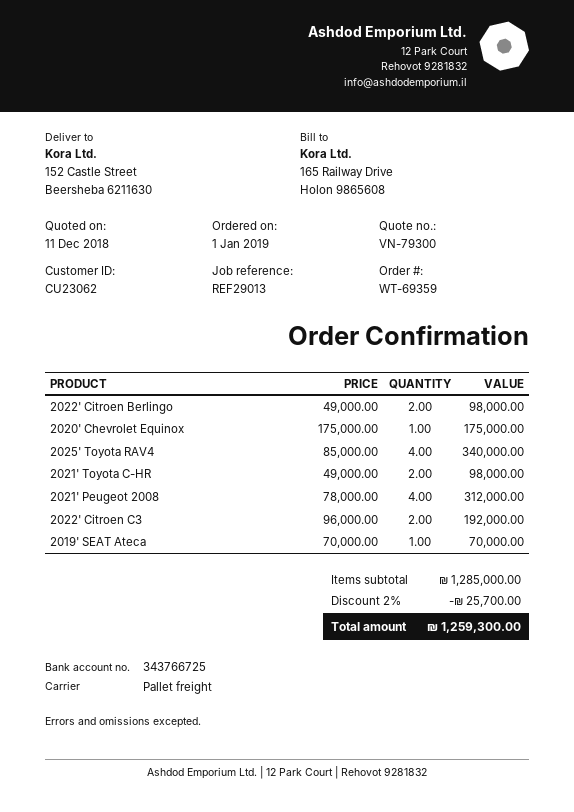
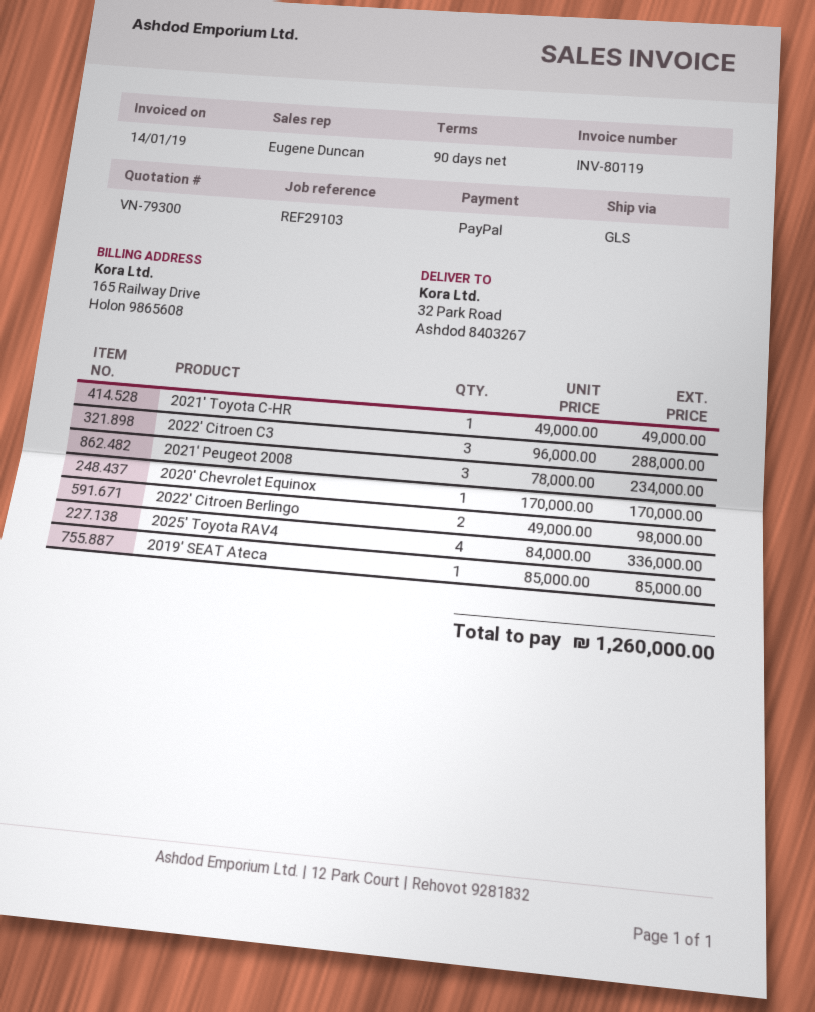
reference: REF29013 -> REF29103
shipping method: pallet freight -> GLS
ship to: 152 Castle Street, Beersheba 6211630 -> 32 Park Road, Ashdod 8403267
2020' Chevrolet Equinox: 1 x 175000.00 = 175000.00 -> 1 x 170000.00 = 170000.00
2025' Toyota RAV4: 4 x 85000.00 = 340000.00 -> 4 x 84000.00 = 336000.00
2021' Toyota C-HR: 2 x 49000.00 = 98000.00 -> 1 x 49000.00 = 49000.00
2021' Peugeot 2008: 4 x 78000.00 = 312000.00 -> 3 x 78000.00 = 234000.00
2022' Citroen C3: 2 x 96000.00 = 192000.00 -> 3 x 96000.00 = 288000.00
2019' SEAT Ateca: 1 x 70000.00 = 70000.00 -> 1 x 85000.00 = 85000.00
discount: 2% = 25700.00 -> none
total: 1259300.00 -> 1260000.00

